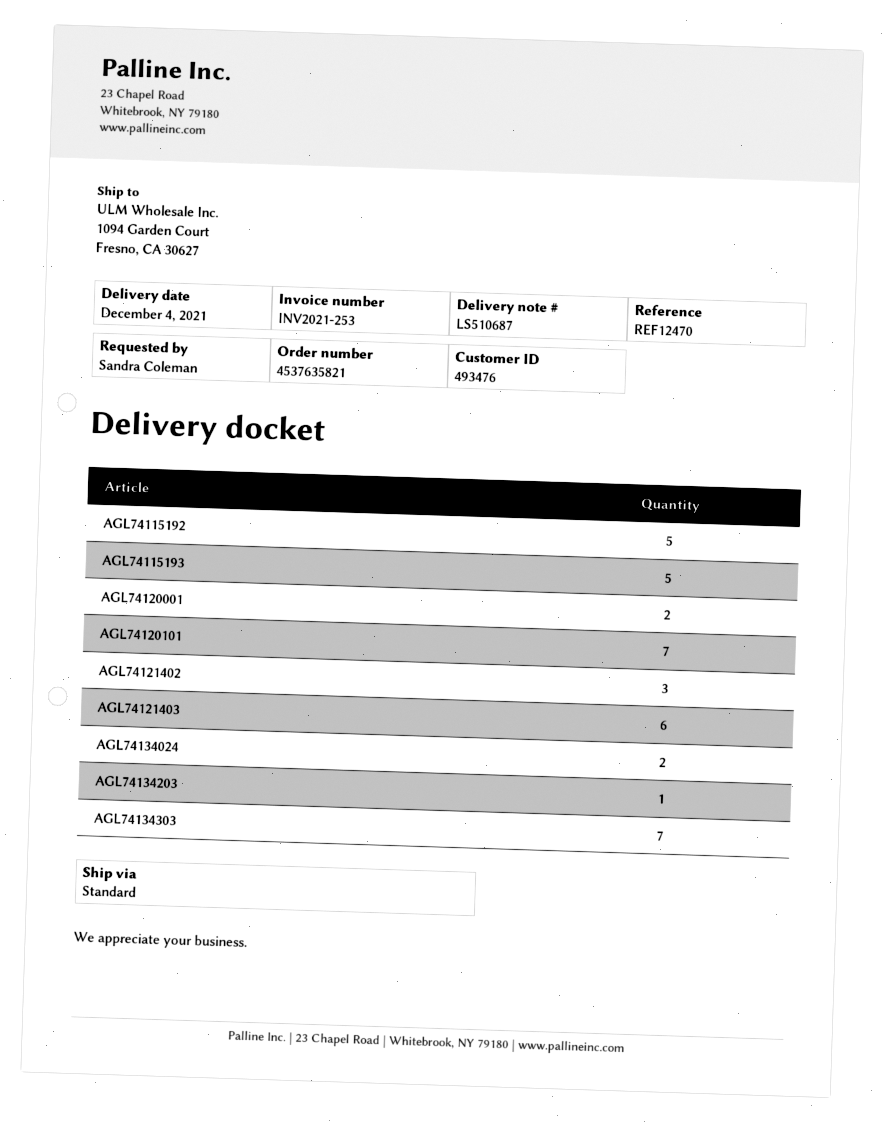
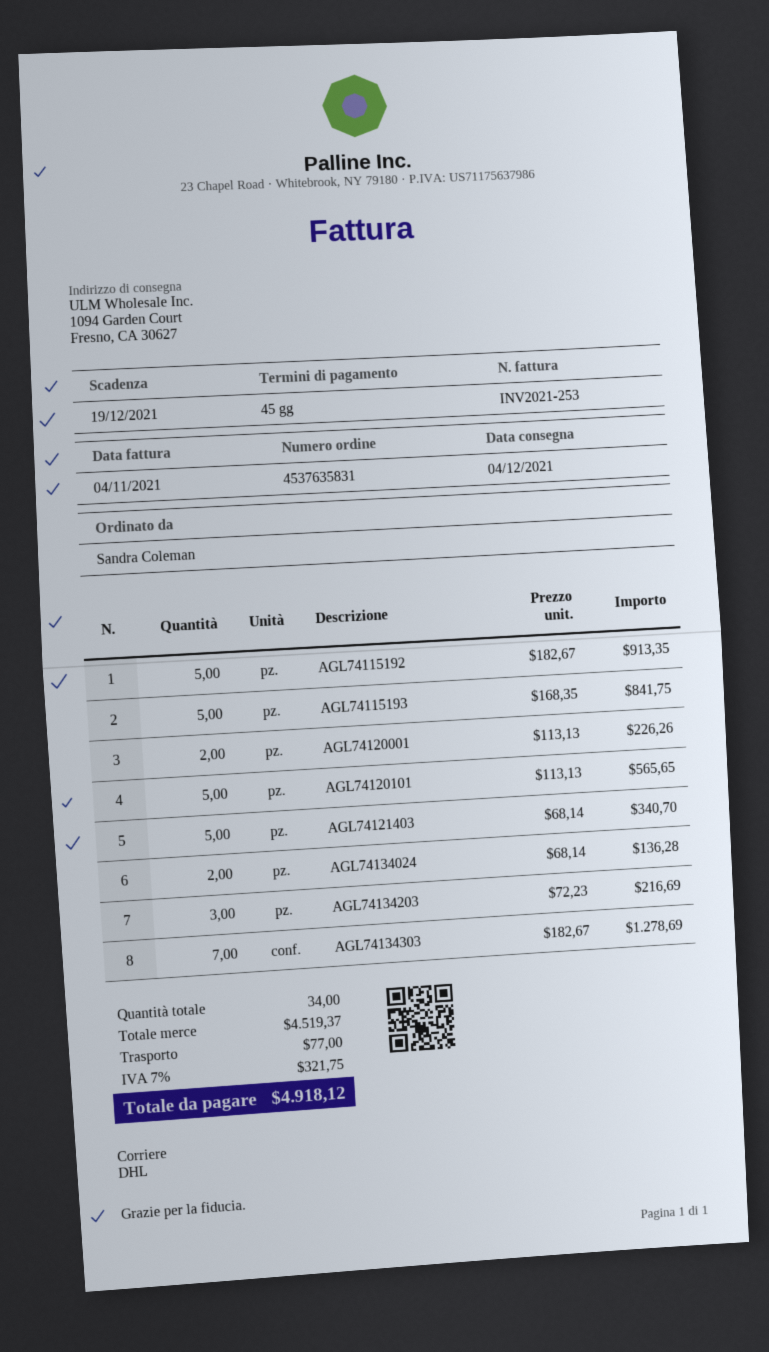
order number: 4537635821 -> 4537635831
shipping method: standard -> DHL
AGL74120101: 7 -> 5
AGL74121402: 3 -> none
AGL74121403: 6 -> 5
AGL74134203: 1 -> 3

